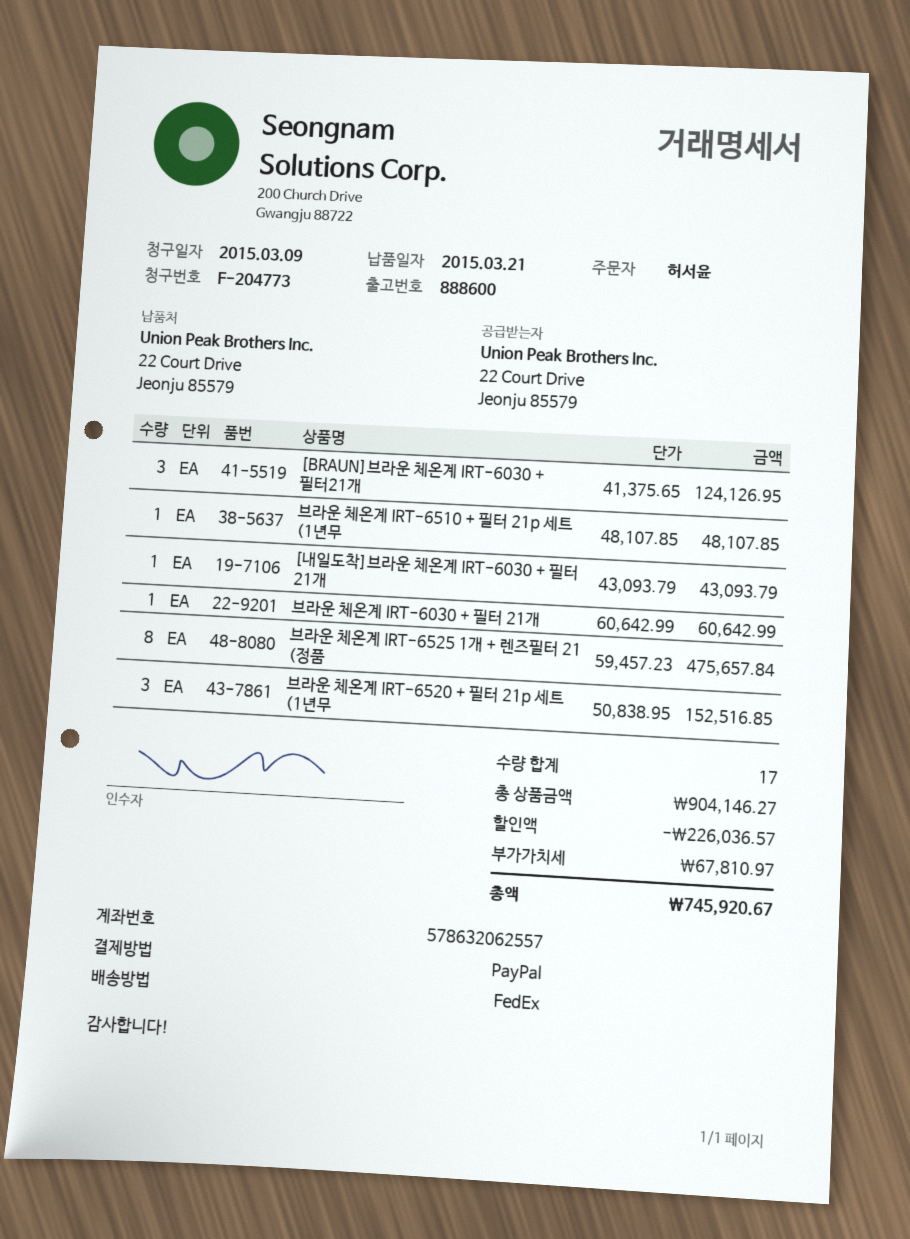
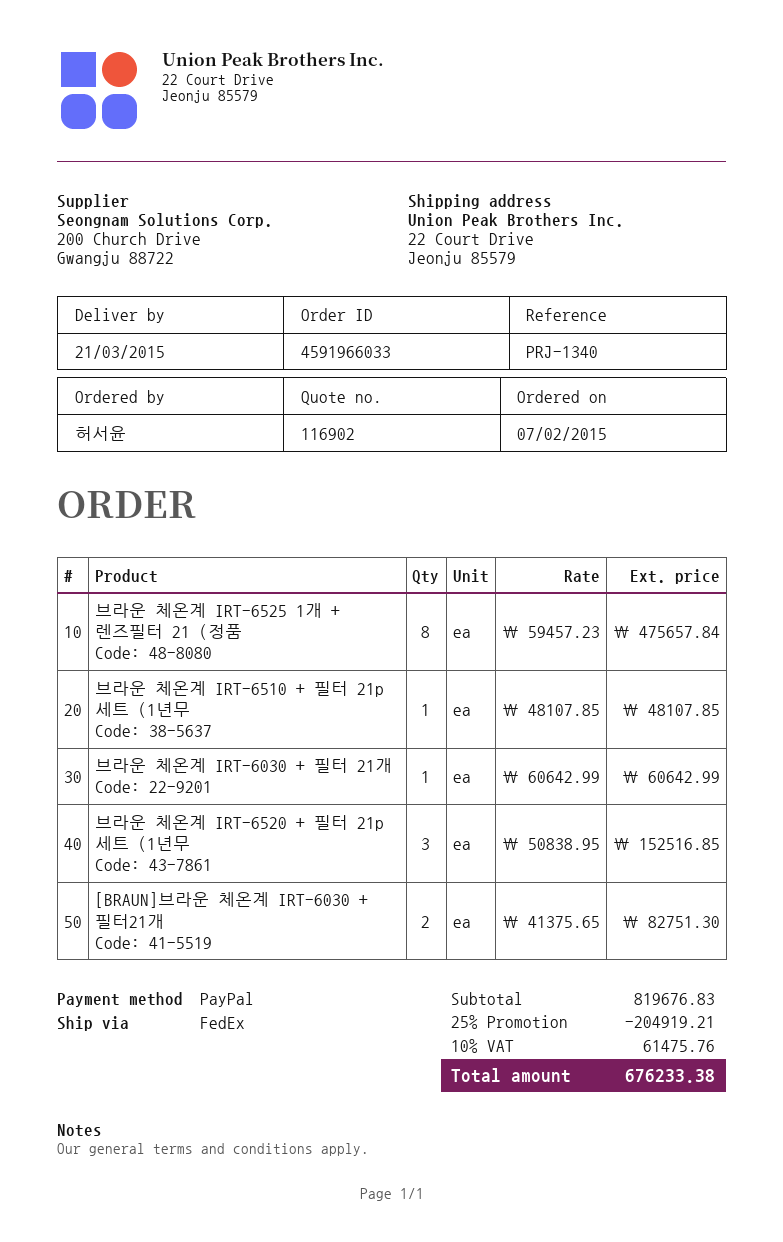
[BRAUN]브라운 체온계 IRT-6030 + 필터21개: 3 x 41375.65 = 124126.95 -> 2 x 41375.65 = 82751.30
[내일도착]브라운 체온계 IRT-6030 + 필터 21개: 1 x 43093.79 = 43093.79 -> none
subtotal: 904146.27 -> 819676.83
discount: 226036.57 -> 204919.21
tax: 67810.97 -> 61475.76
total: 745920.67 -> 676233.38

